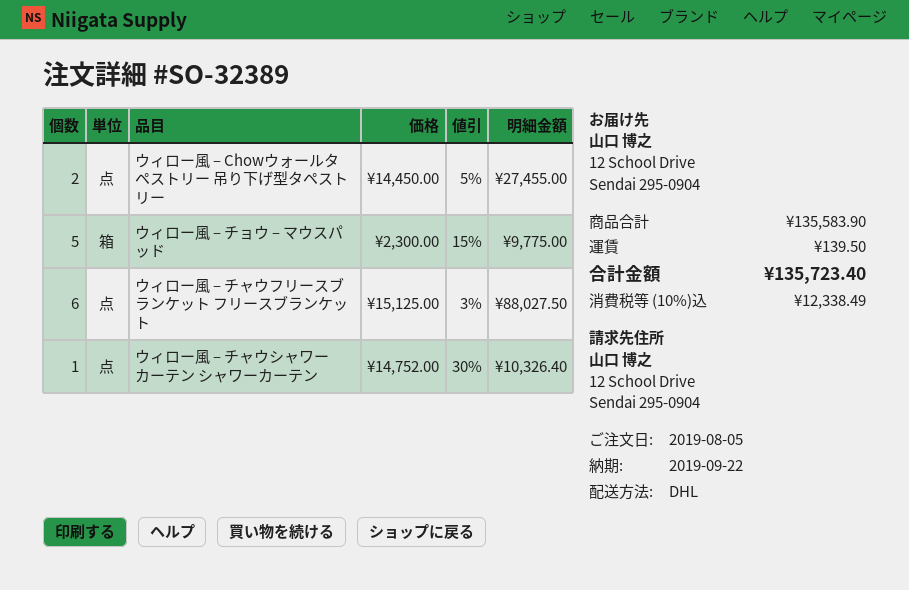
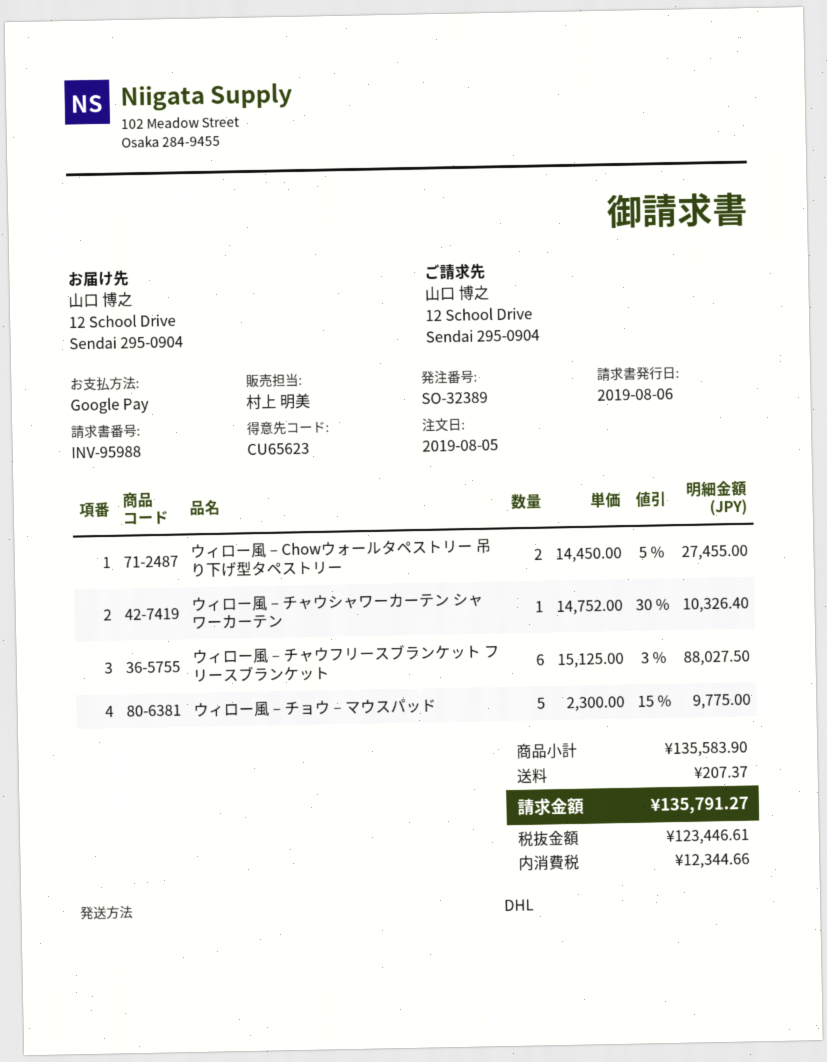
shipping: 139.50 -> 207.37
tax: 12338.49 -> 12344.66
total: 135723.40 -> 135791.27

